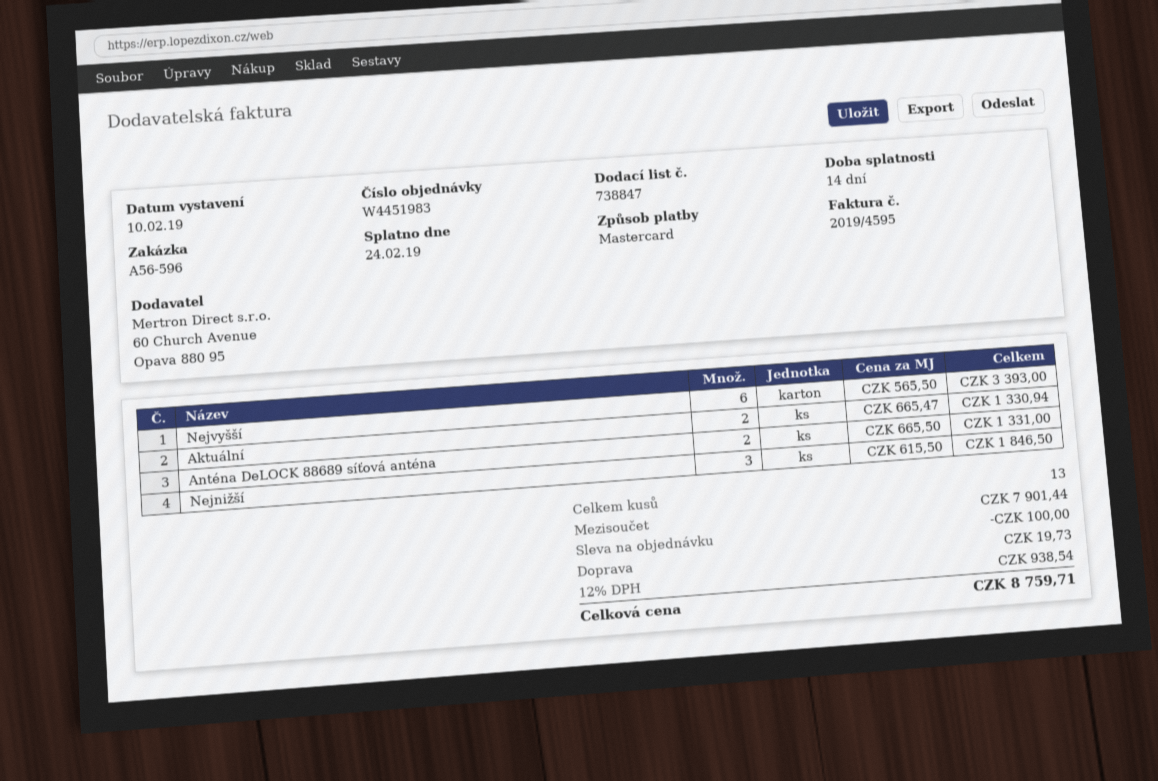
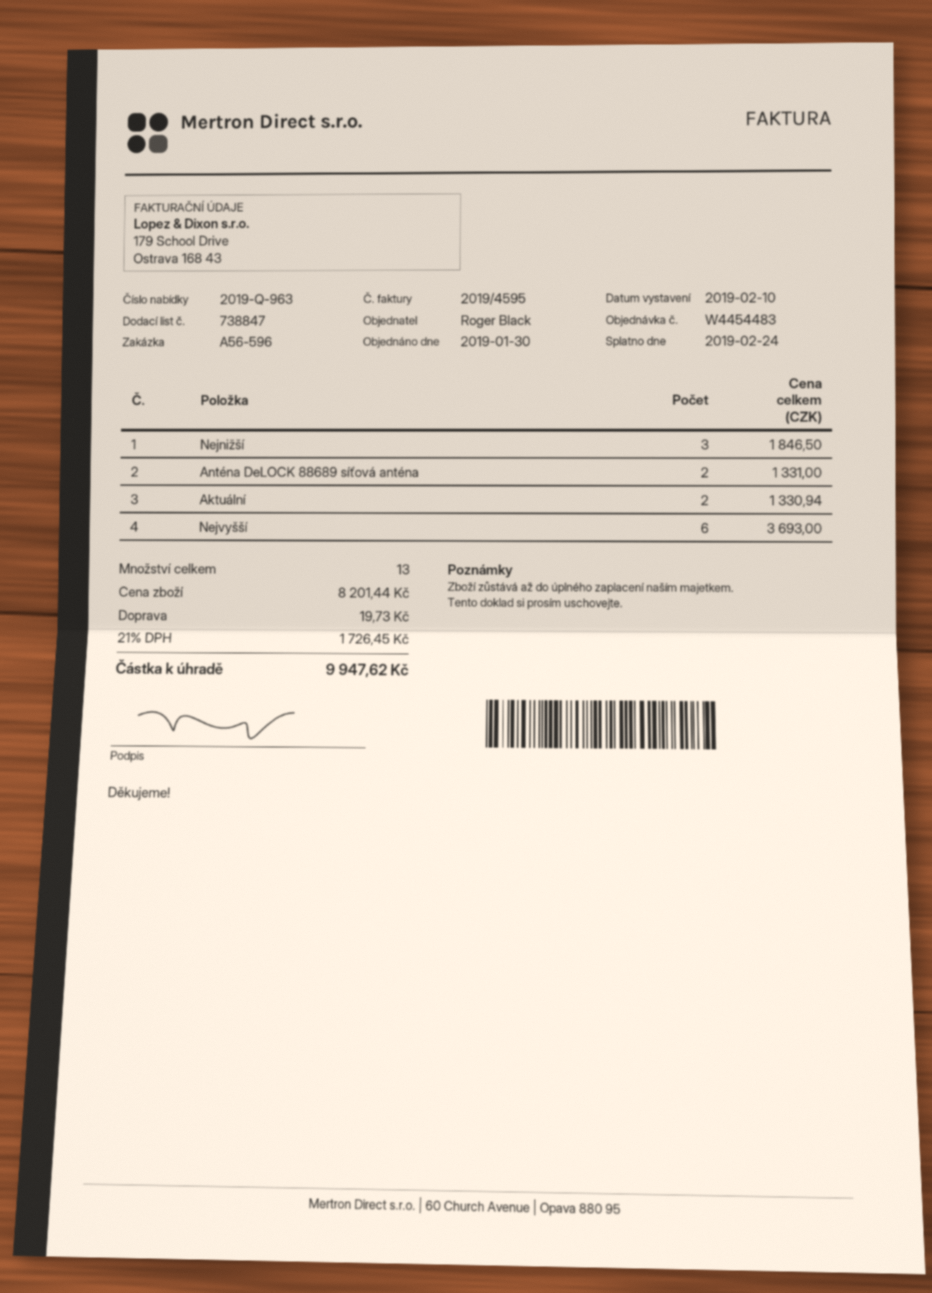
order number: W4451983 -> W4454483
Nejvyšší: 6 for 3393.00 -> 6 for 3693.00
subtotal: 7901.44 -> 8201.44
discount: 100.00 -> none
tax: 12% = 938.54 -> 21% = 1726.45
total: 8759.71 -> 9947.62

